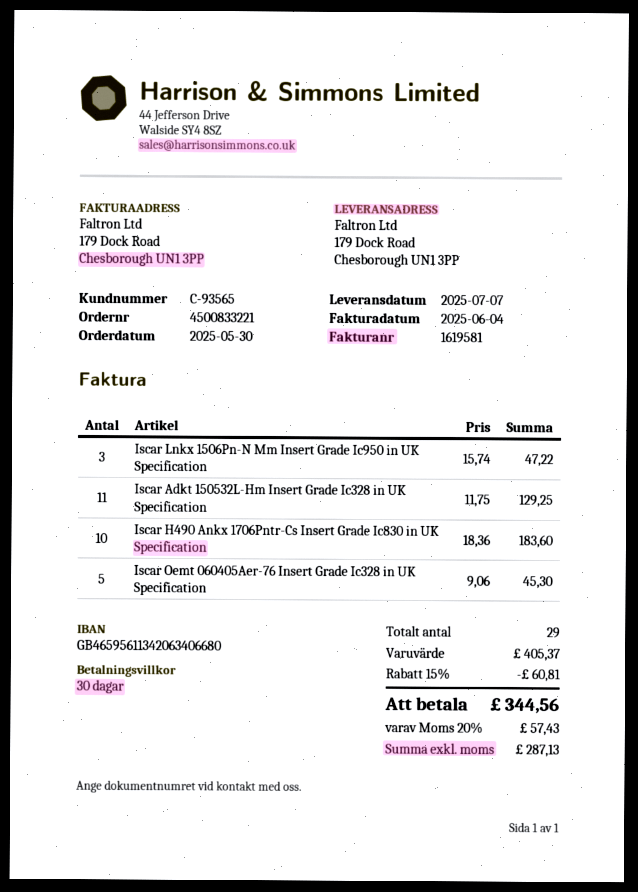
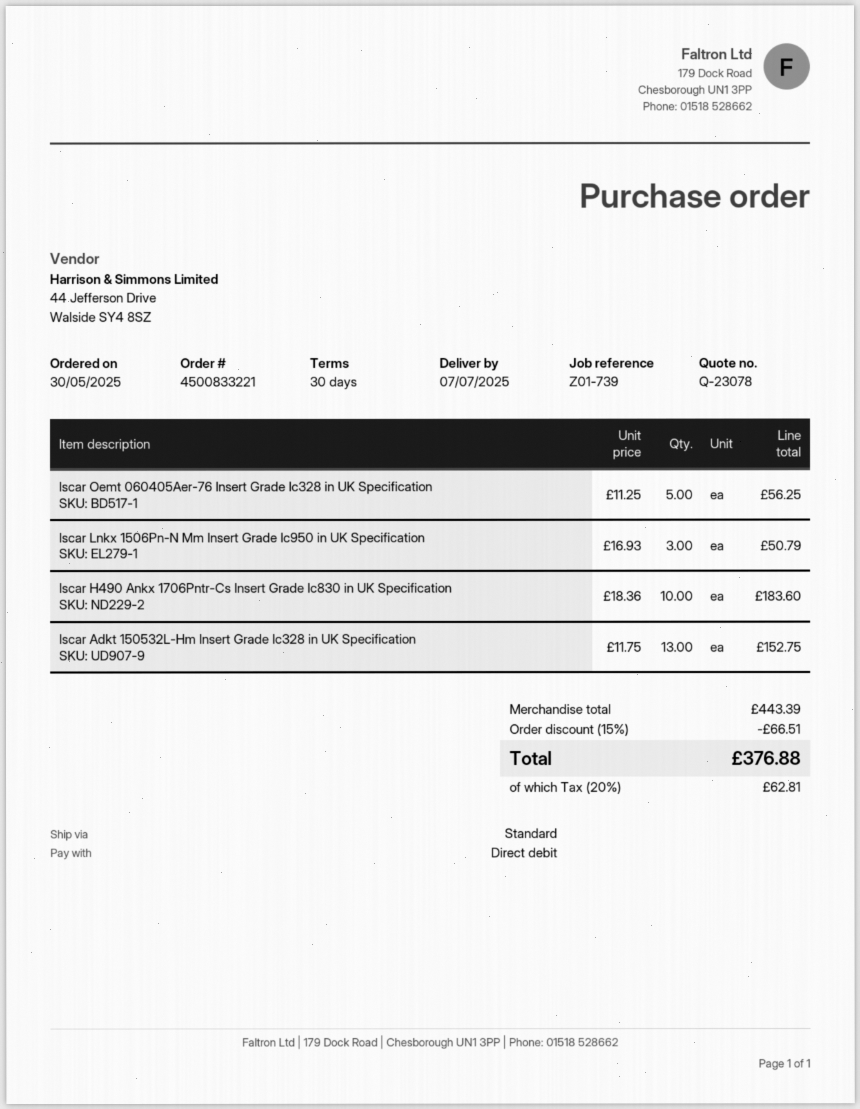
Iscar Lnkx 1506Pn-N Mm Insert Grade Ic950 in UK Specification: 3 x 15.74 = 47.22 -> 3 x 16.93 = 50.79
Iscar Adkt 150532L-Hm Insert Grade Ic328 in UK Specification: 11 x 11.75 = 129.25 -> 13 x 11.75 = 152.75
Iscar Oemt 060405Aer-76 Insert Grade Ic328 in UK Specification: 5 x 9.06 = 45.30 -> 5 x 11.25 = 56.25
subtotal: 405.37 -> 443.39
discount: 15% = 60.81 -> 15% = 66.51
tax: 20% = 57.43 -> 20% = 62.81
total: 344.56 -> 376.88

